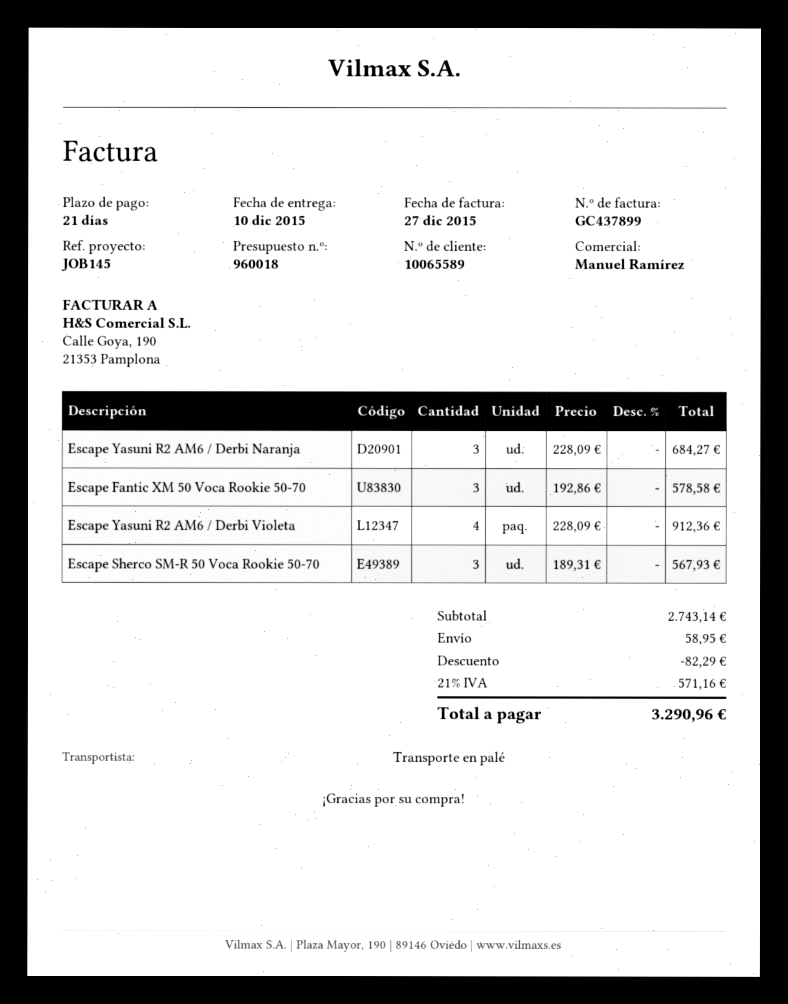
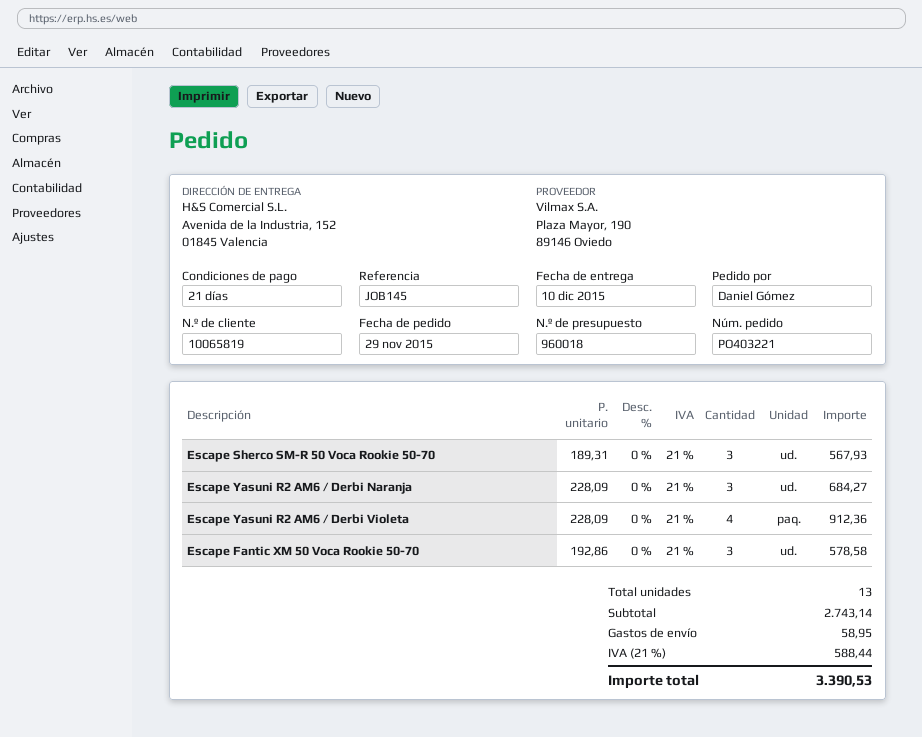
customer number: 10065589 -> 10065819
discount: 82.29 -> none
tax: 21% = 571.16 -> 21% = 588.44
total: 3290.96 -> 3390.53

